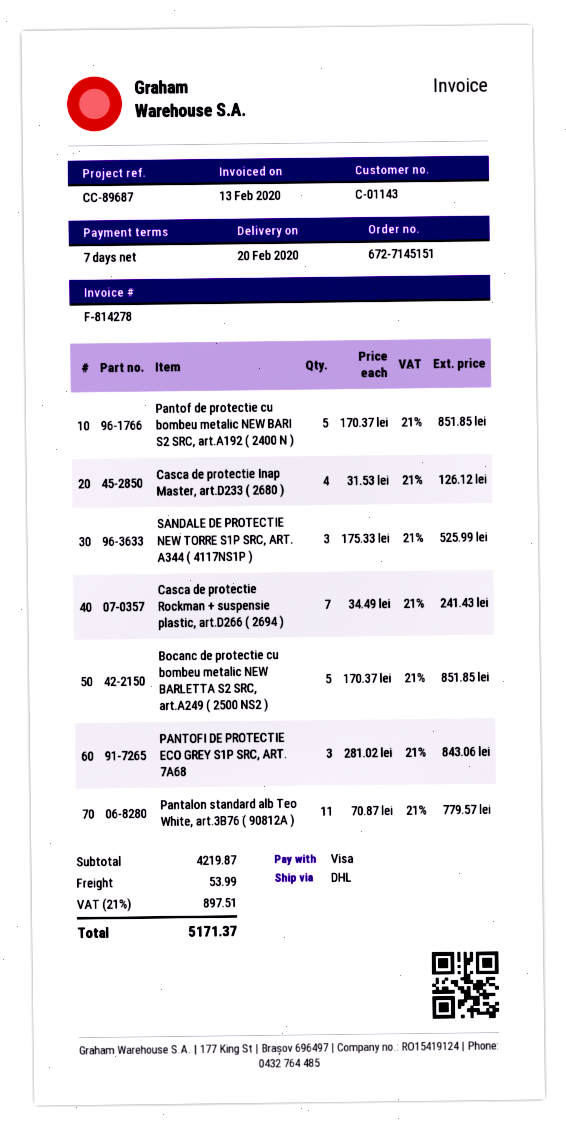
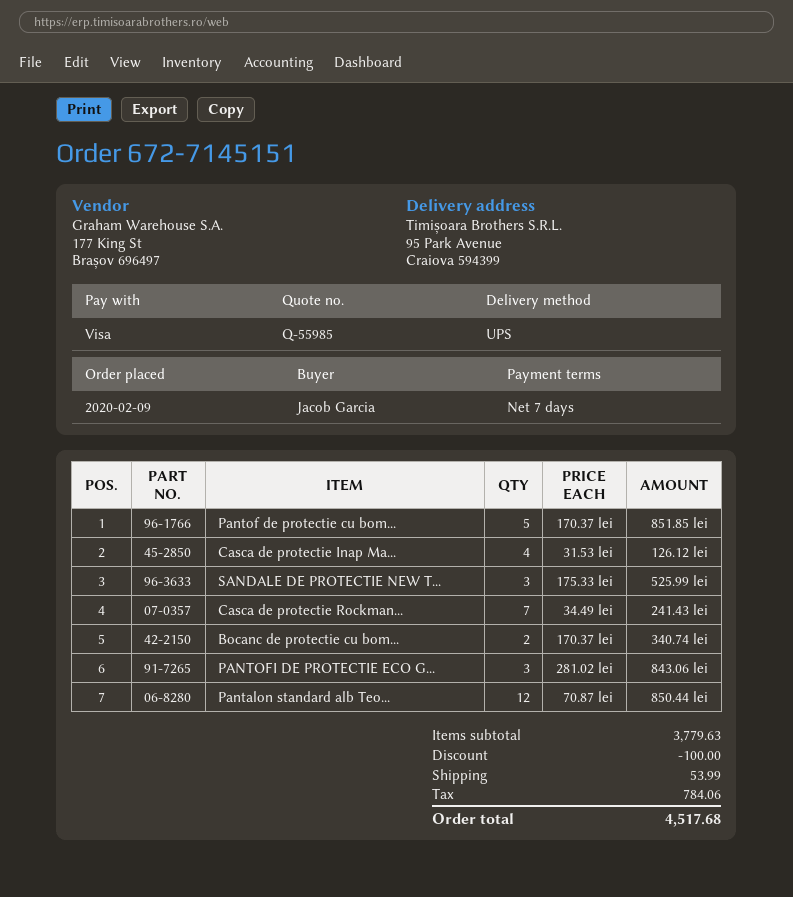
shipping method: DHL -> UPS
Bocanc de protectie cu bombeu metalic NEW BARLETTA S2 SRC, art.A249 ( 2500 NS2 ): 5 x 170.37 = 851.85 -> 2 x 170.37 = 340.74
Pantalon standard alb Teo White, art.3B76 ( 90812A ): 11 x 70.87 = 779.57 -> 12 x 70.87 = 850.44
subtotal: 4219.87 -> 3779.63
discount: none -> 100.00
tax: 897.51 -> 784.06
total: 5171.37 -> 4517.68

